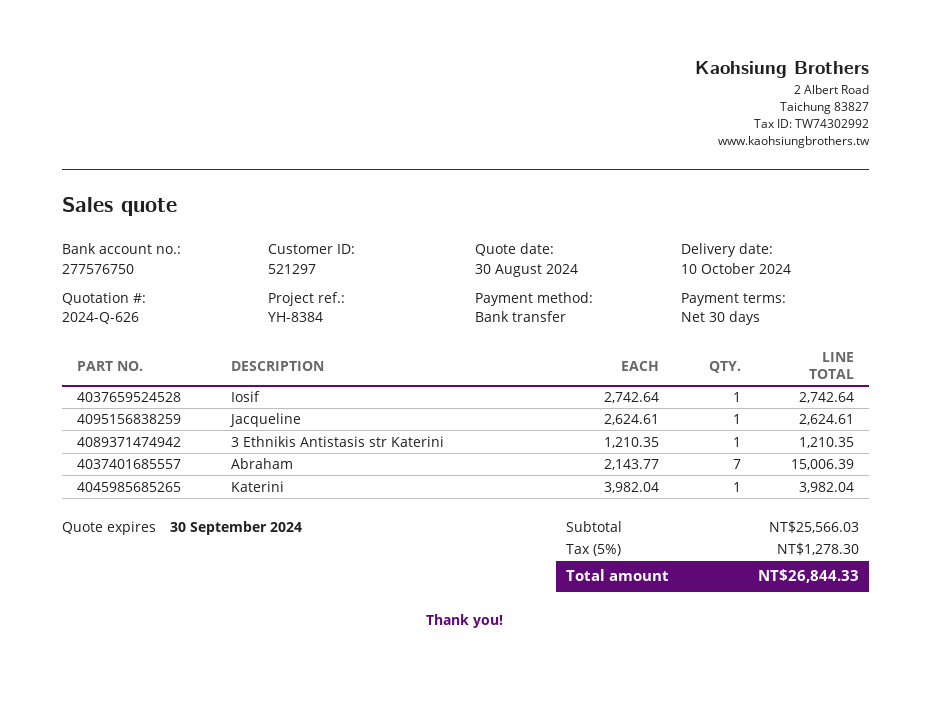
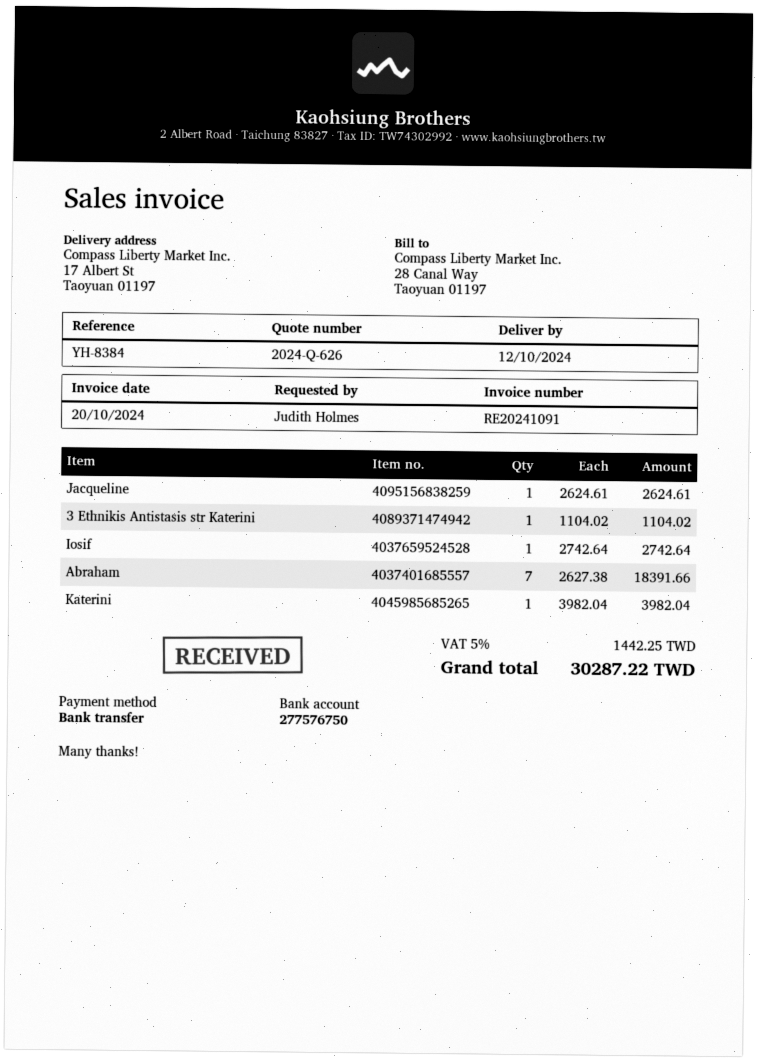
delivery date: 2024-10-10 -> 2024-10-12
3 Ethnikis Antistasis str Katerini: 1 x 1210.35 = 1210.35 -> 1 x 1104.02 = 1104.02
Abraham: 7 x 2143.77 = 15006.39 -> 7 x 2627.38 = 18391.66
tax: 5% = 1278.30 -> 5% = 1442.25
total: 26844.33 -> 30287.22

